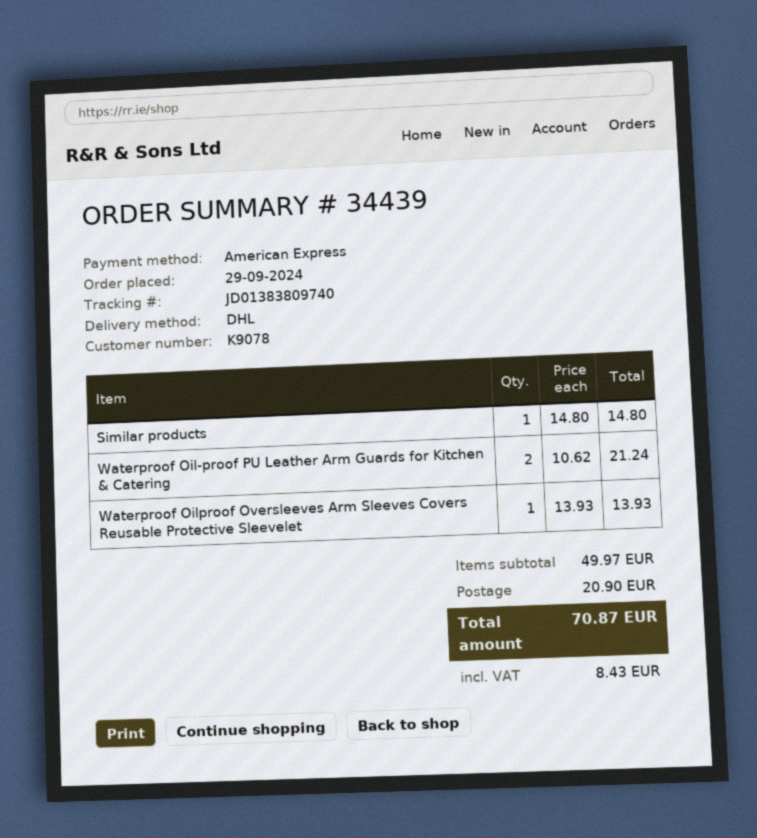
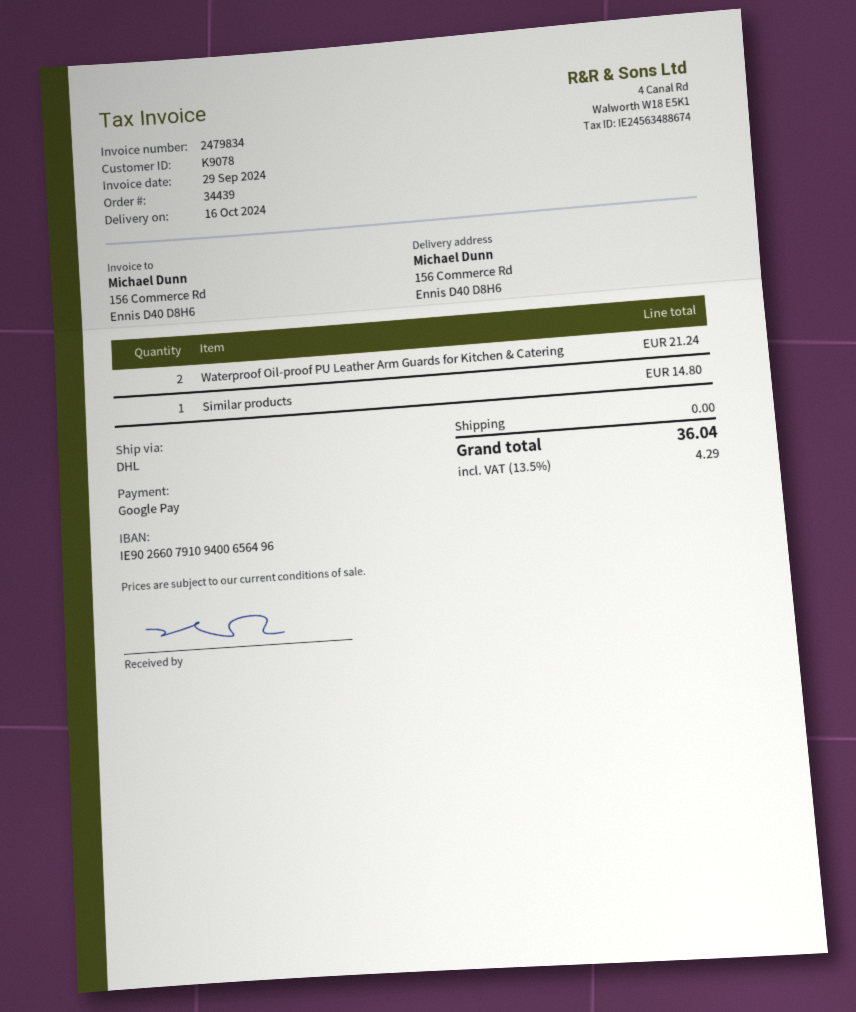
payment method: American Express -> Google Pay
Waterproof Oilproof Oversleeves Arm Sleeves Covers Reusable Protective Sleevelet: 1 for 13.93 -> none
shipping: 20.90 -> 0.00
tax: 8.43 -> 4.29
total: 70.87 -> 36.04

